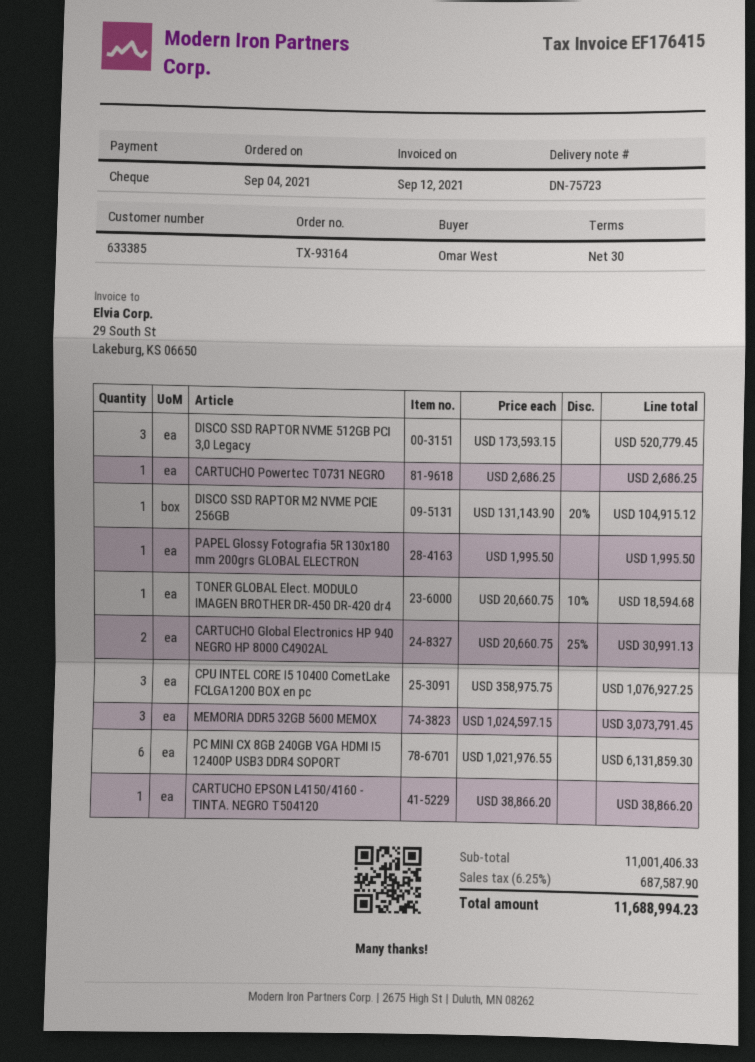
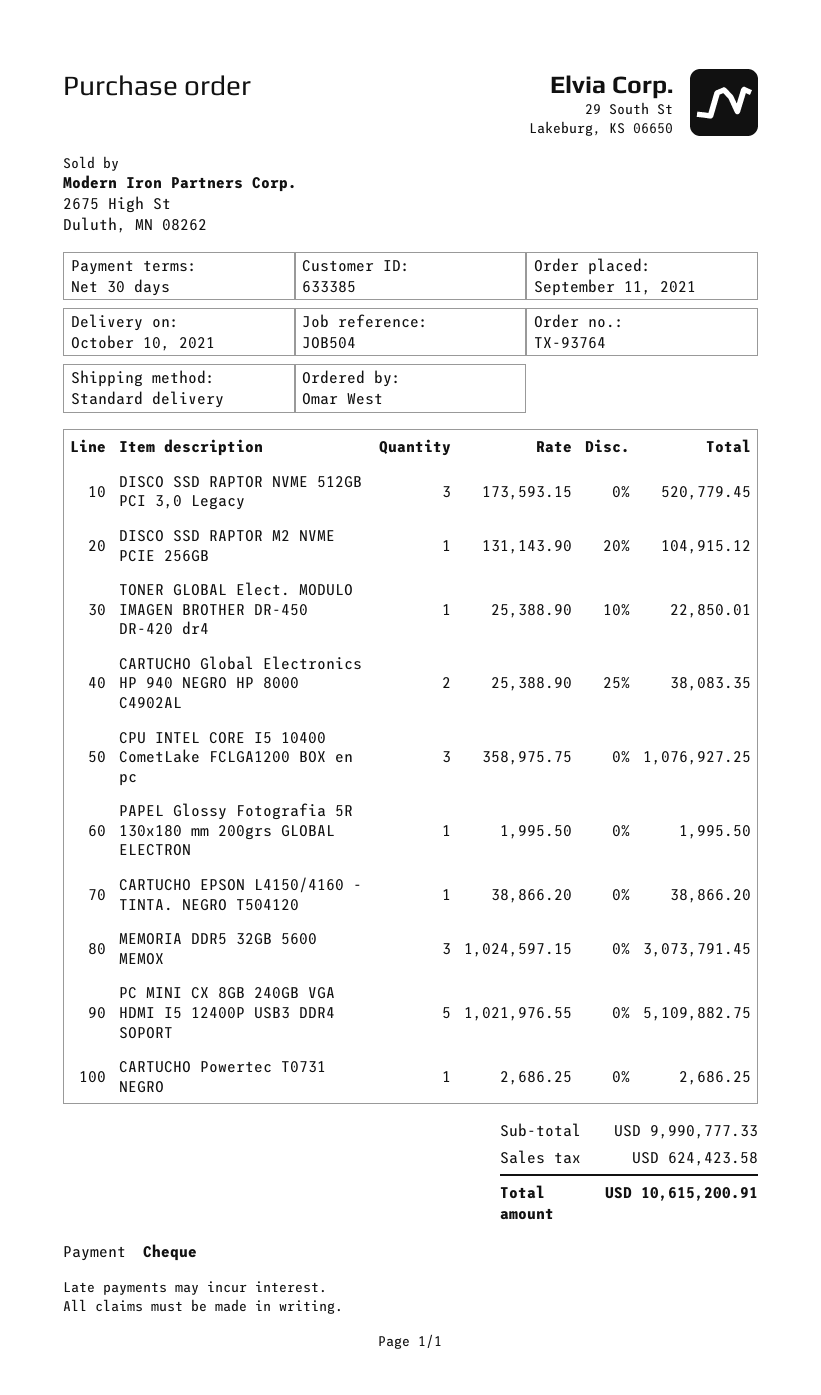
order number: TX-93164 -> TX-93764
order date: 2021-09-04 -> 2021-09-11
TONER GLOBAL Elect. MODULO IMAGEN BROTHER DR-450 DR-420 dr4: 1 x 20660.75 - 10% = 18594.68 -> 1 x 25388.90 - 10% = 22850.01
CARTUCHO Global Electronics HP 940 NEGRO HP 8000 C4902AL: 2 x 20660.75 - 25% = 30991.13 -> 2 x 25388.90 - 25% = 38083.35
PC MINI CX 8GB 240GB VGA HDMI I5 12400P USB3 DDR4 SOPORT: 6 x 1021976.55 = 6131859.30 -> 5 x 1021976.55 = 5109882.75
subtotal: 11001406.33 -> 9990777.33
tax: 687587.90 -> 624423.58
total: 11688994.23 -> 10615200.91

